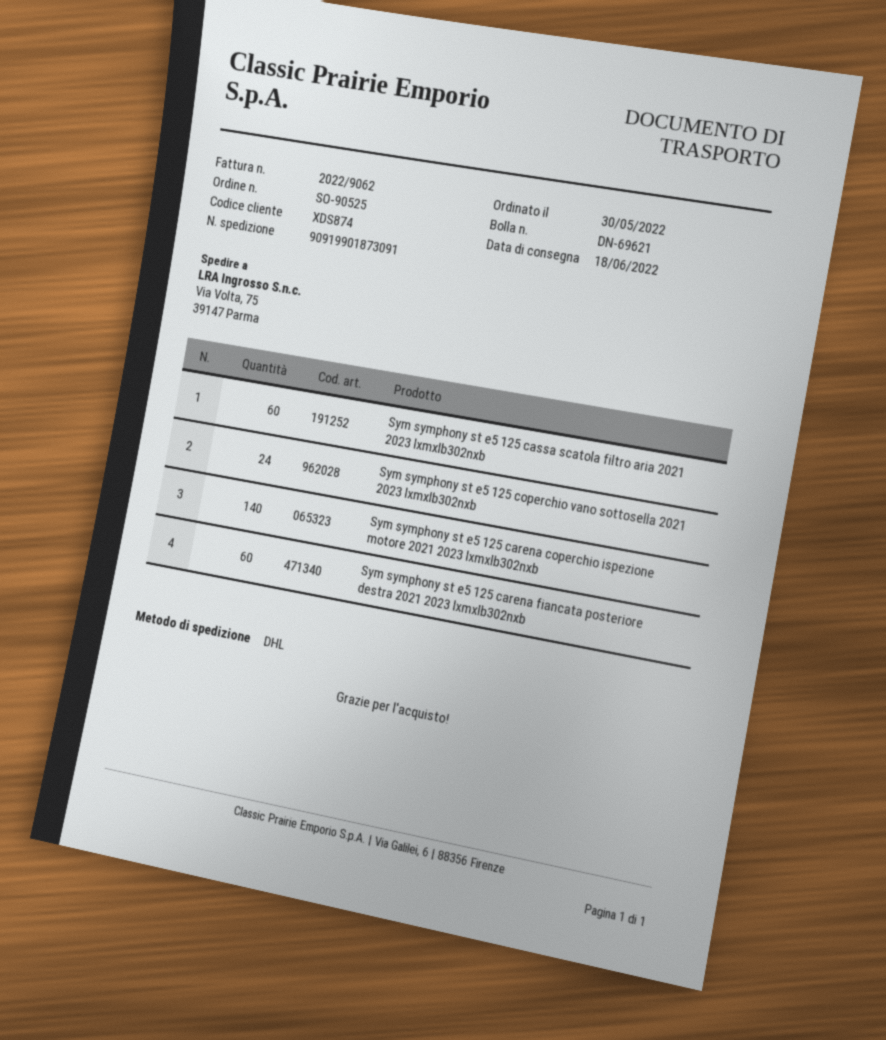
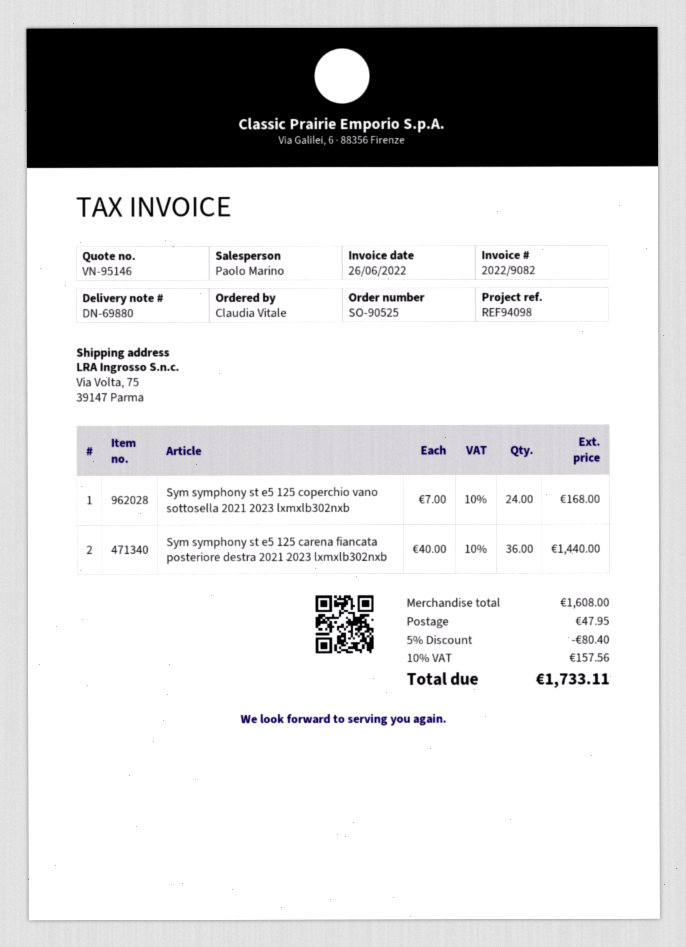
delivery note number: DN-69621 -> DN-69880
invoice number: 2022/9062 -> 2022/9082
Sym symphony st e5 125 cassa scatola filtro aria 2021 2023 lxmxlb302nxb: 60 -> none
Sym symphony st e5 125 carena coperchio ispezione motore 2021 2023 lxmxlb302nxb: 140 -> none
Sym symphony st e5 125 carena fiancata posteriore destra 2021 2023 lxmxlb302nxb: 60 -> 36

